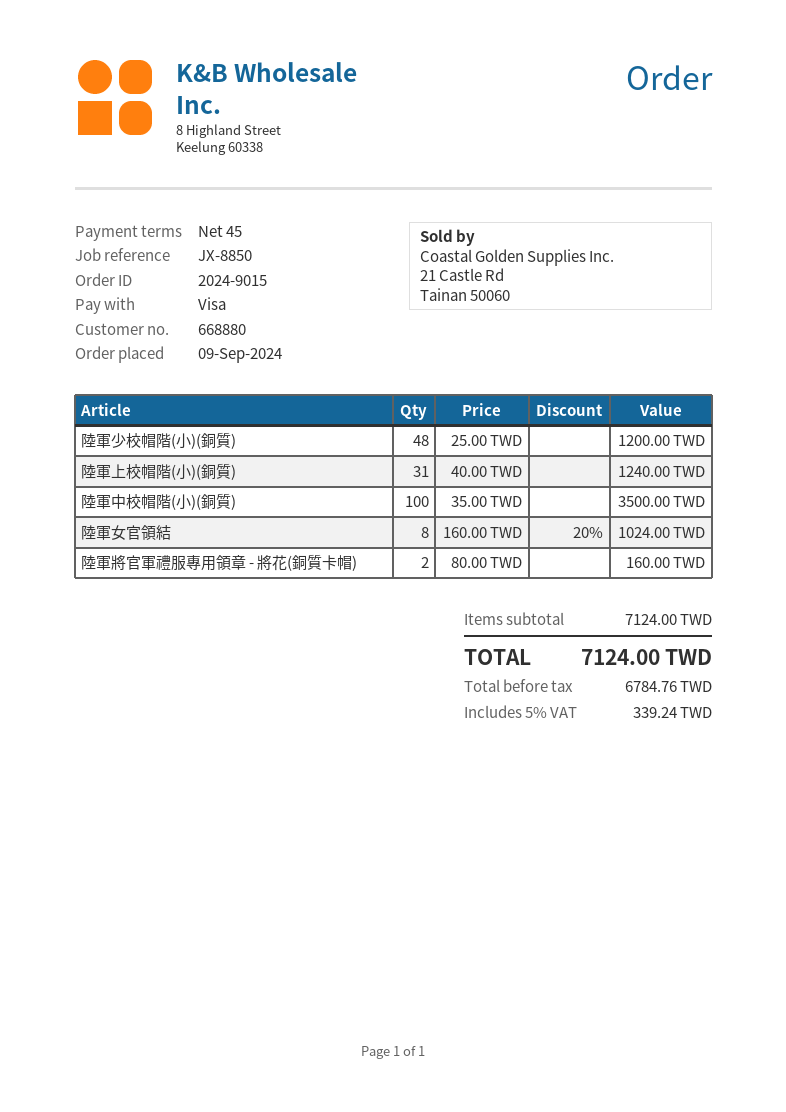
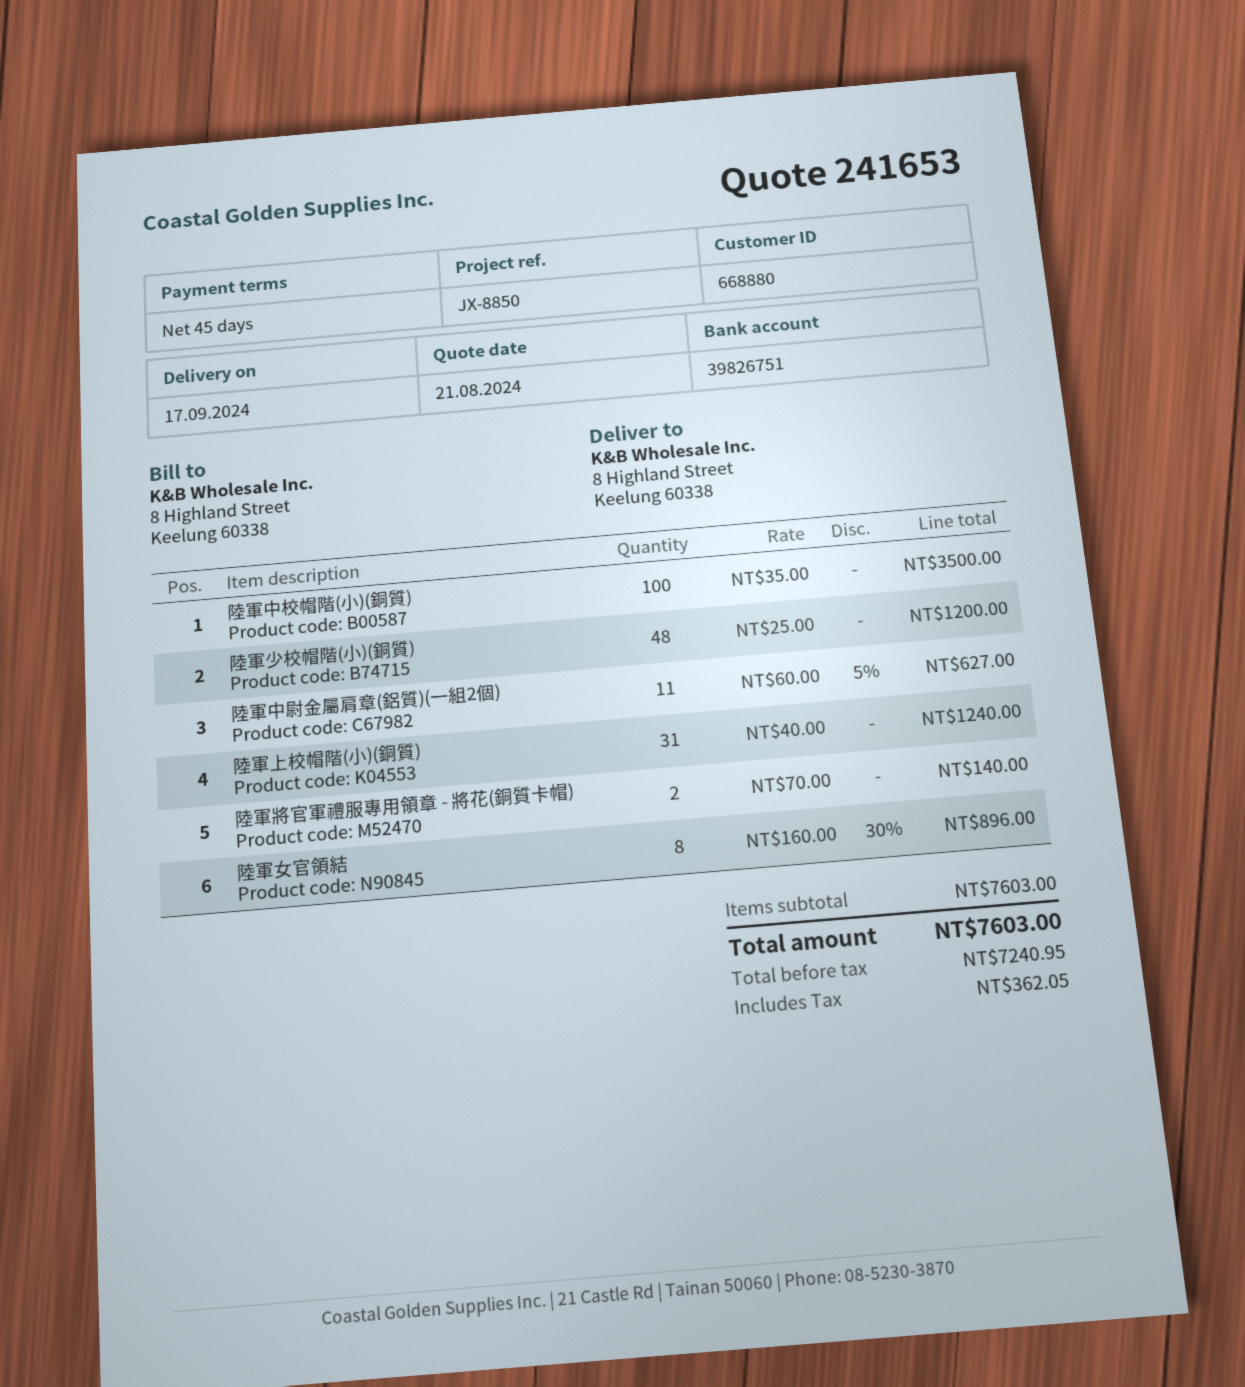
陸軍女官領結: 8 x 160.00 - 20% = 1024.00 -> 8 x 160.00 - 30% = 896.00
陸軍將官軍禮服專用領章 - 將花(銅質卡帽): 2 x 80.00 = 160.00 -> 2 x 70.00 = 140.00
陸軍中尉金屬肩章(鋁質)(一組2個): none -> 11 x 60.00 - 5% = 627.00
subtotal: 7124.00 -> 7603.00
net: 6784.76 -> 7240.95
tax: 339.24 -> 362.05
total: 7124.00 -> 7603.00

